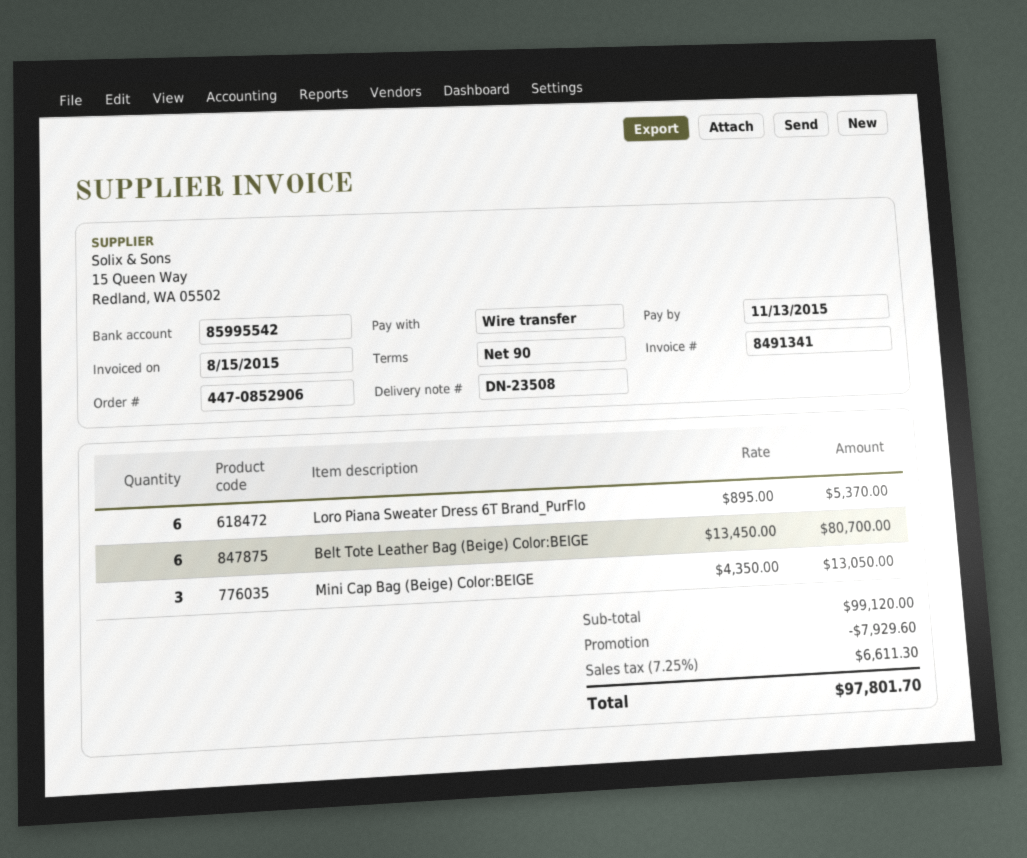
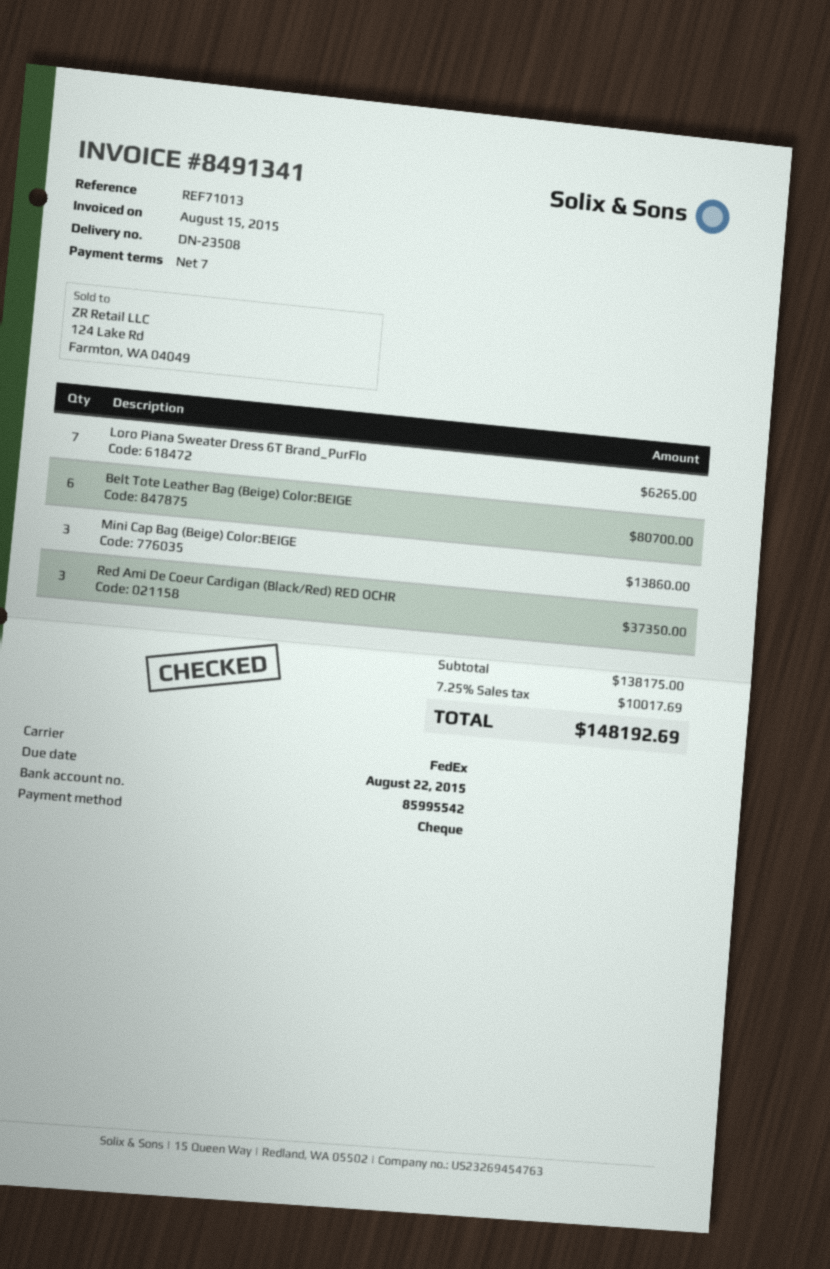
payment terms: 90 days -> 7 days
due date: 2015-11-13 -> 2015-08-22
payment method: bank transfer -> cheque
Loro Piana Sweater Dress 6T Brand_PurFlo: 6 for 5370.00 -> 7 for 6265.00
Mini Cap Bag (Beige) Color:BEIGE: 3 for 13050.00 -> 3 for 13860.00
Red Ami De Coeur Cardigan (Black/Red) RED OCHR: none -> 3 for 37350.00
subtotal: 99120.00 -> 138175.00
discount: 7929.60 -> none
tax: 7.25% = 6611.30 -> 7.25% = 10017.69
total: 97801.70 -> 148192.69

